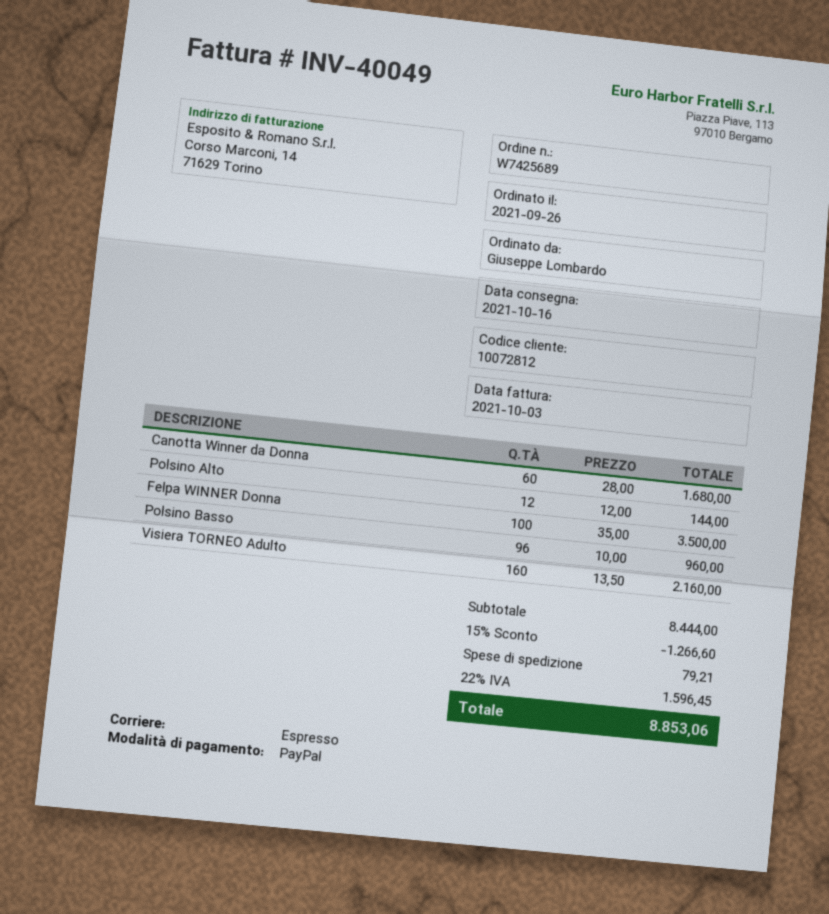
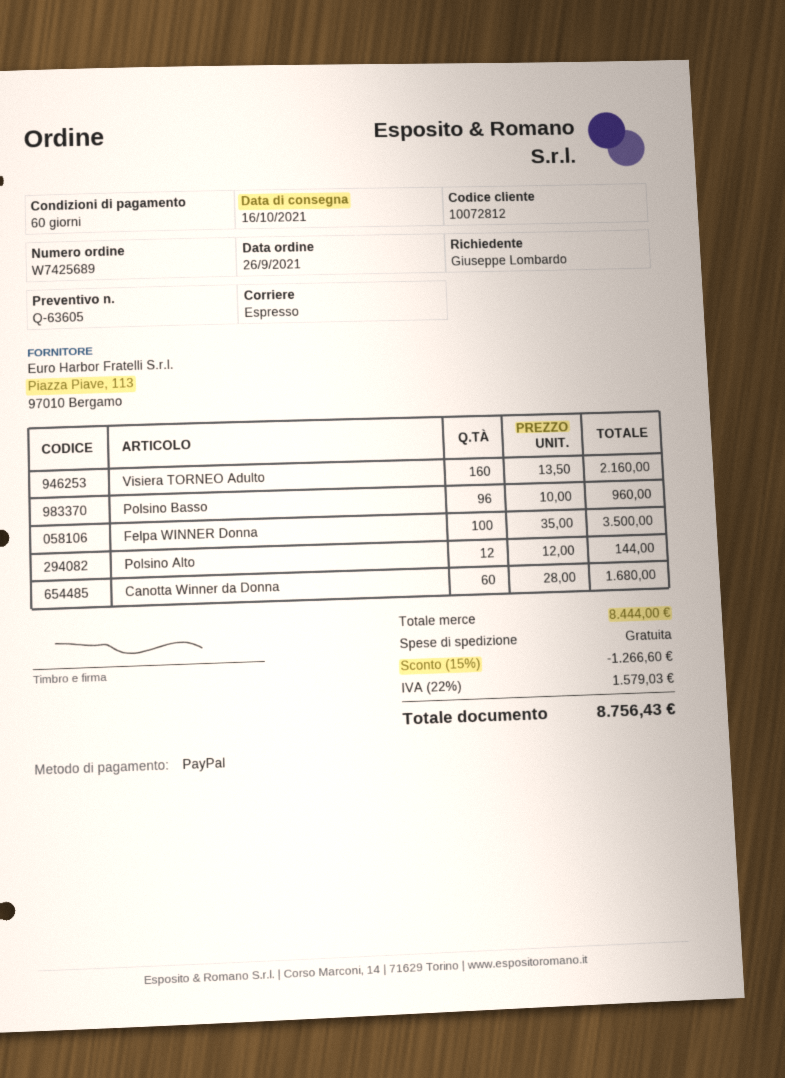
shipping: 79.21 -> 0.00
tax: 22% = 1596.45 -> 22% = 1579.03
total: 8853.06 -> 8756.43

